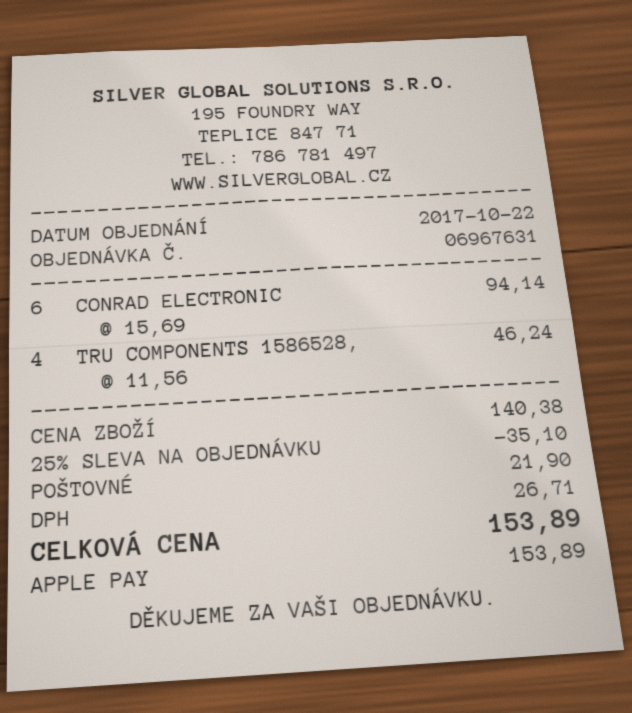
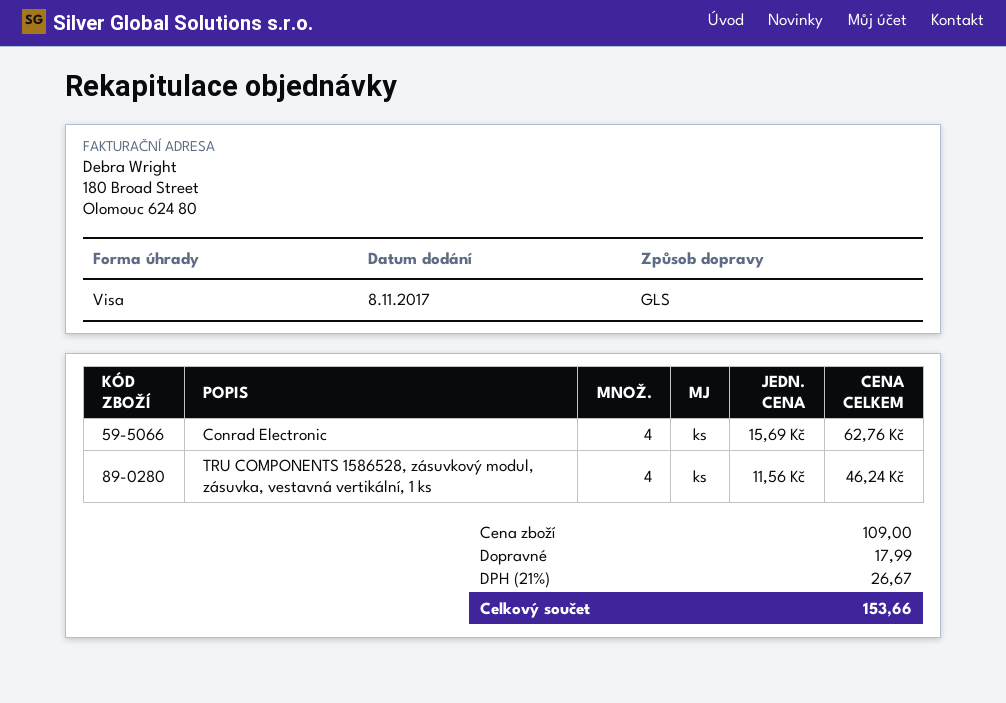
payment method: Apple Pay -> Visa
CONRAD ELECTRONIC: 6 x 15.69 = 94.14 -> 4 x 15.69 = 62.76
subtotal: 140.38 -> 109.00
discount: 25% = 35.10 -> none
shipping: 21.90 -> 17.99
tax: 26.71 -> 26.67
total: 153.89 -> 153.66

